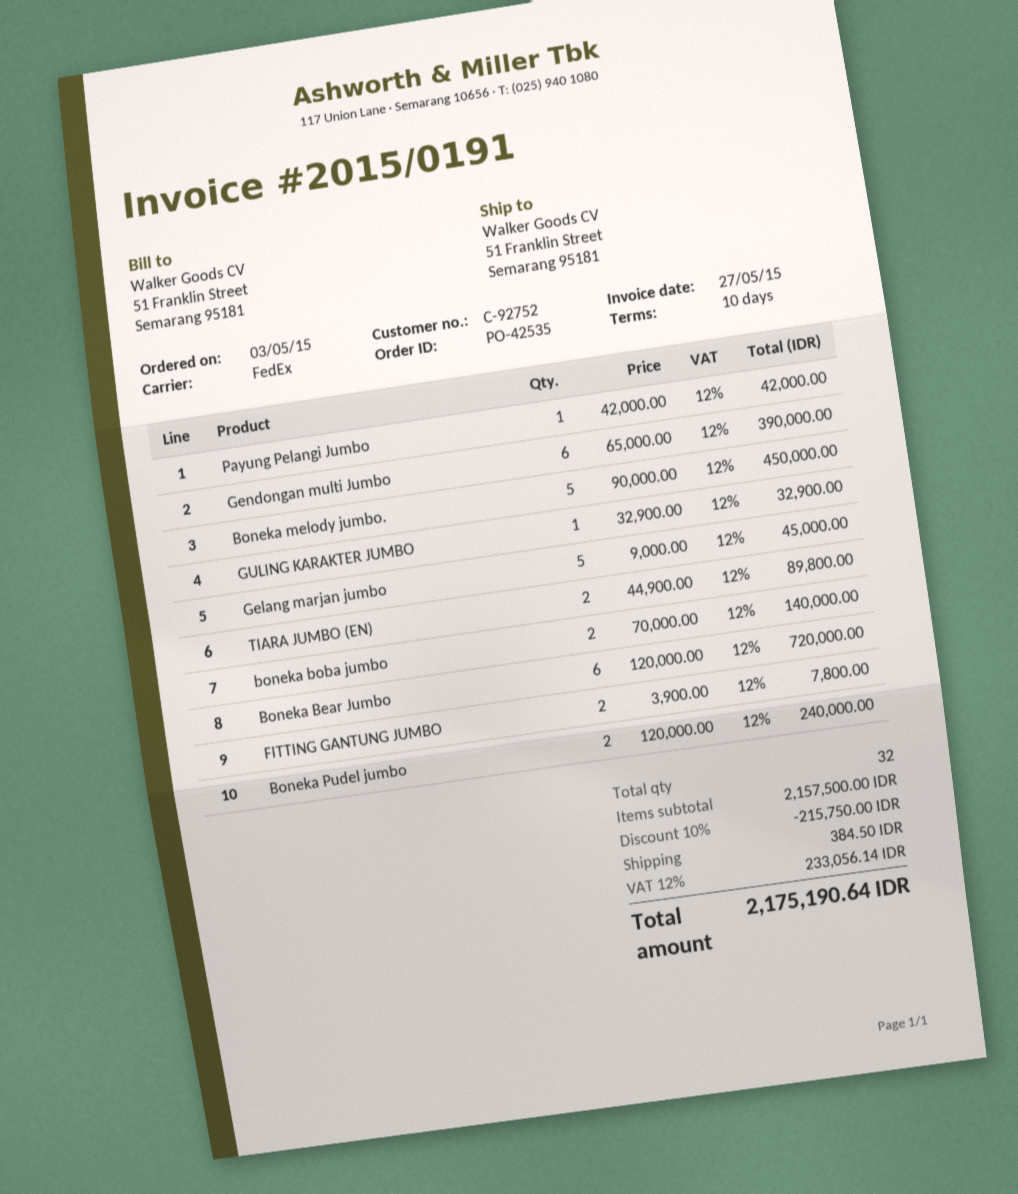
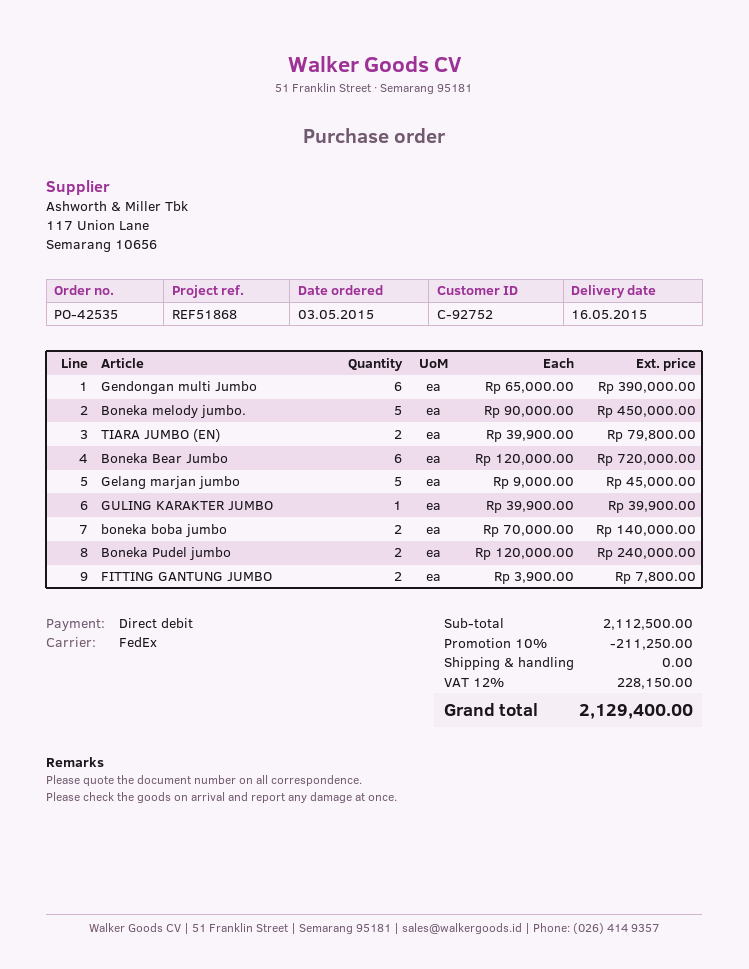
Payung Pelangi Jumbo: 1 x 42000.00 = 42000.00 -> none
GULING KARAKTER JUMBO: 1 x 32900.00 = 32900.00 -> 1 x 39900.00 = 39900.00
TIARA JUMBO (EN): 2 x 44900.00 = 89800.00 -> 2 x 39900.00 = 79800.00
subtotal: 2157500.00 -> 2112500.00
discount: 10% = 215750.00 -> 10% = 211250.00
shipping: 384.50 -> 0.00
tax: 12% = 233056.14 -> 12% = 228150.00
total: 2175190.64 -> 2129400.00

